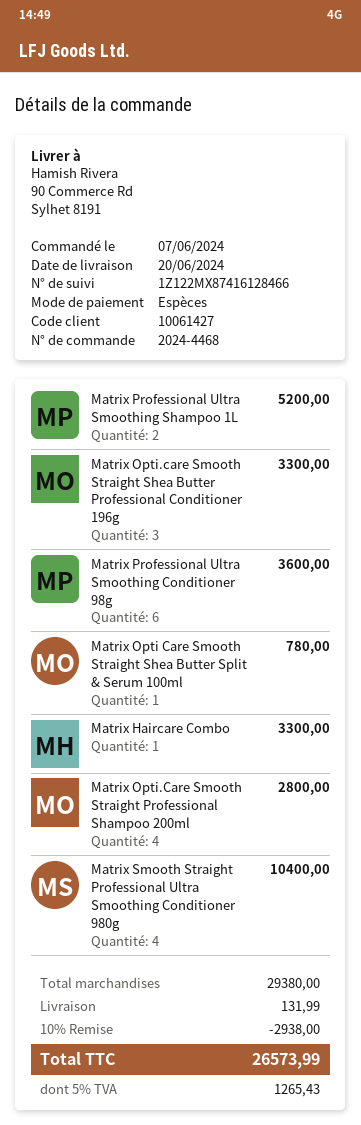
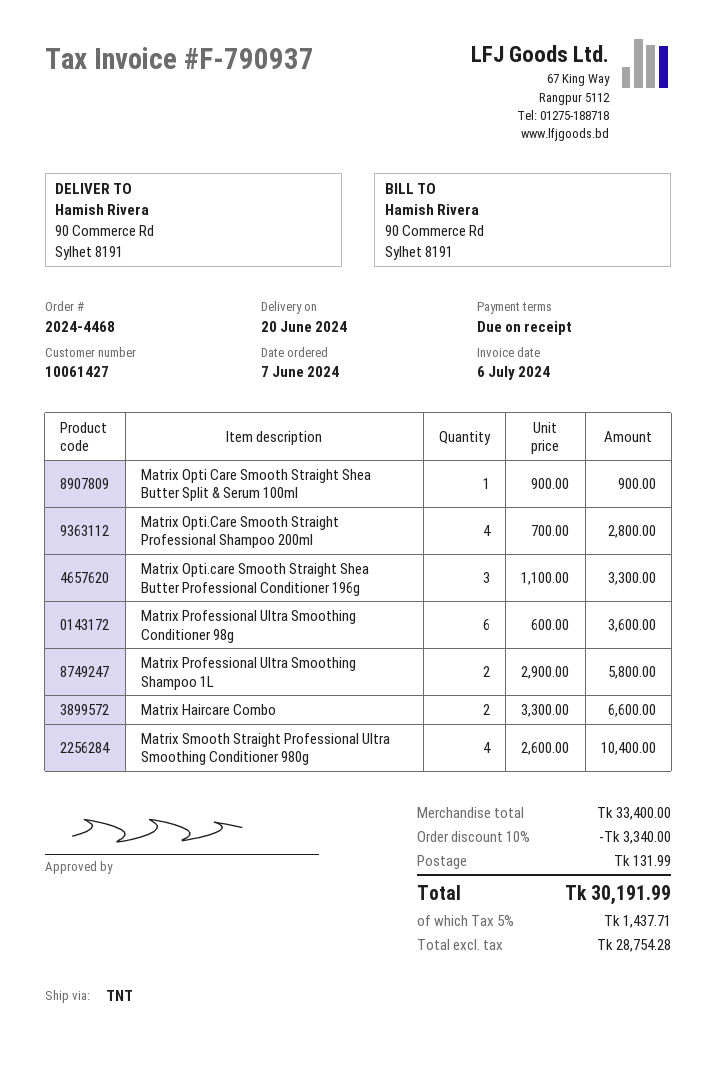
Matrix Professional Ultra Smoothing Shampoo 1L: 2 for 5200.00 -> 2 for 5800.00
Matrix Opti Care Smooth Straight Shea Butter Split & Serum 100ml: 1 for 780.00 -> 1 for 900.00
Matrix Haircare Combo: 1 for 3300.00 -> 2 for 6600.00
subtotal: 29380.00 -> 33400.00
discount: 10% = 2938.00 -> 10% = 3340.00
tax: 5% = 1265.43 -> 5% = 1437.71
total: 26573.99 -> 30191.99

